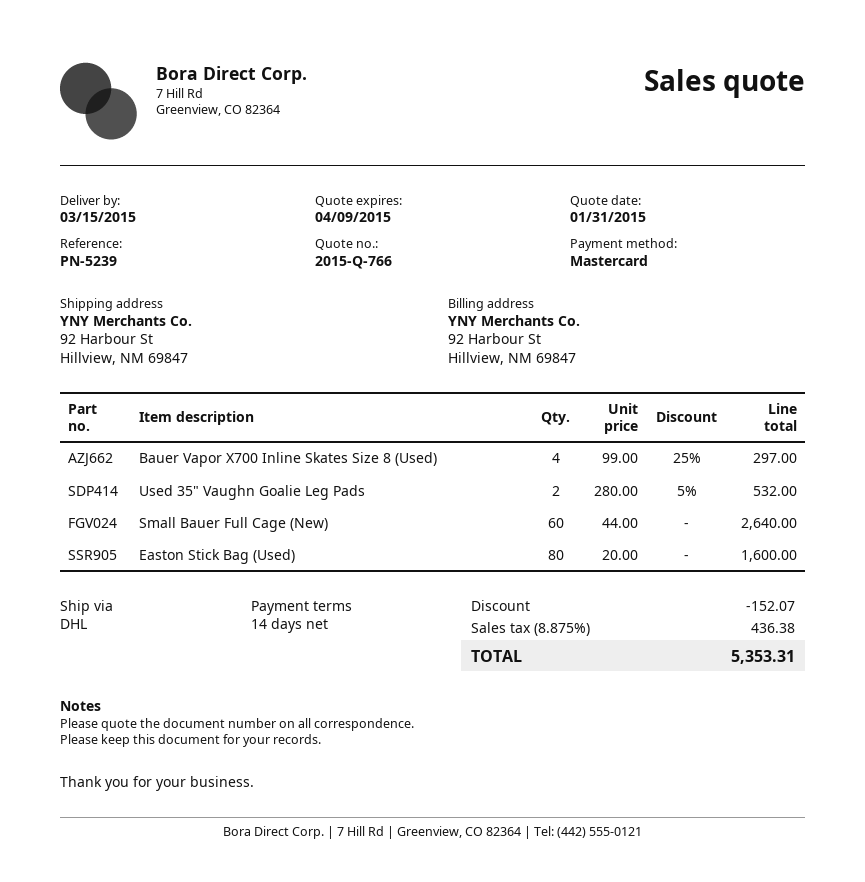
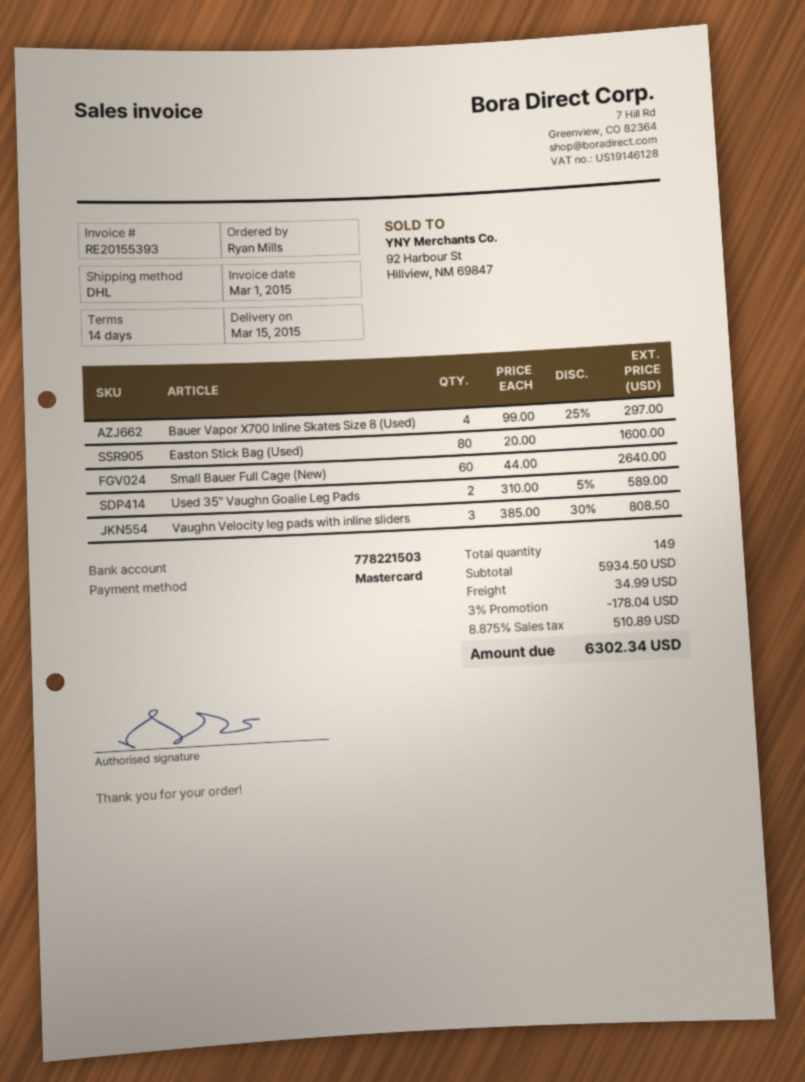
Used 35" Vaughn Goalie Leg Pads: 2 x 280.00 - 5% = 532.00 -> 2 x 310.00 - 5% = 589.00
Vaughn Velocity leg pads with inline sliders: none -> 3 x 385.00 - 30% = 808.50
discount: 152.07 -> 178.04
shipping: none -> 34.99
tax: 8.875% = 436.38 -> 8.875% = 510.89
total: 5353.31 -> 6302.34

